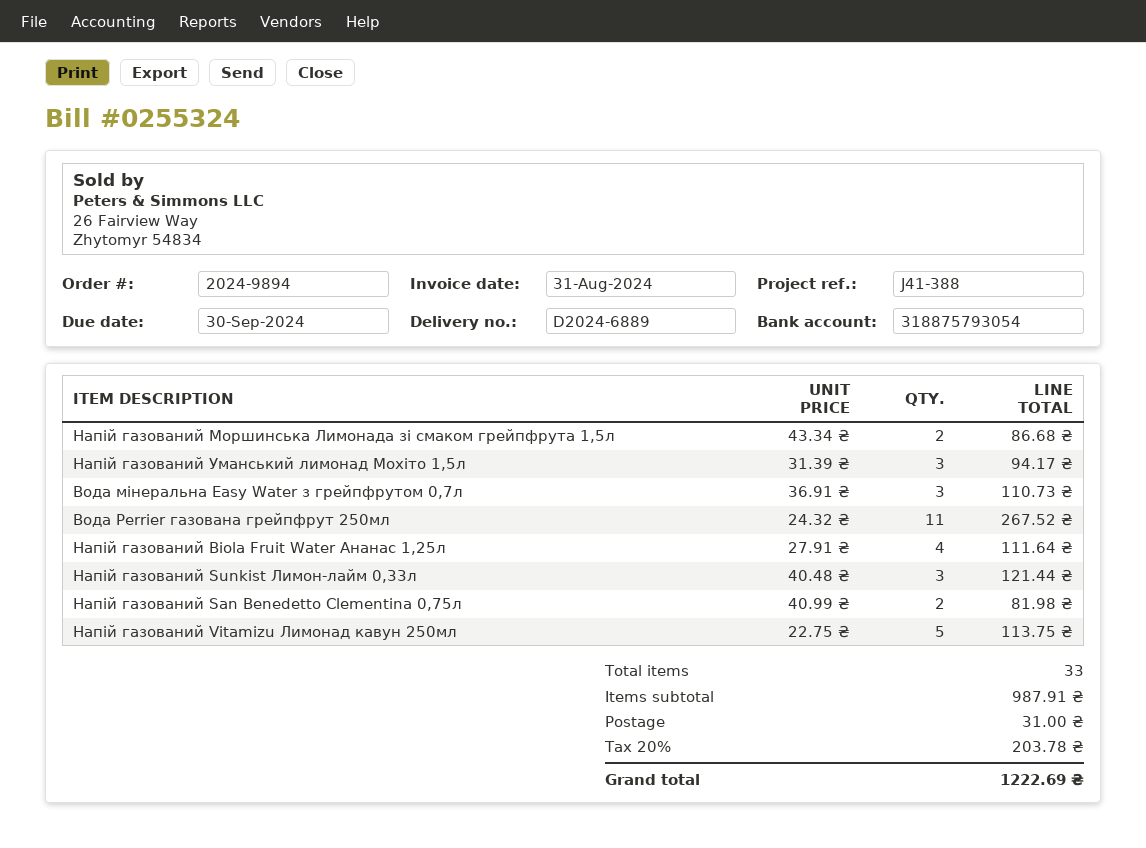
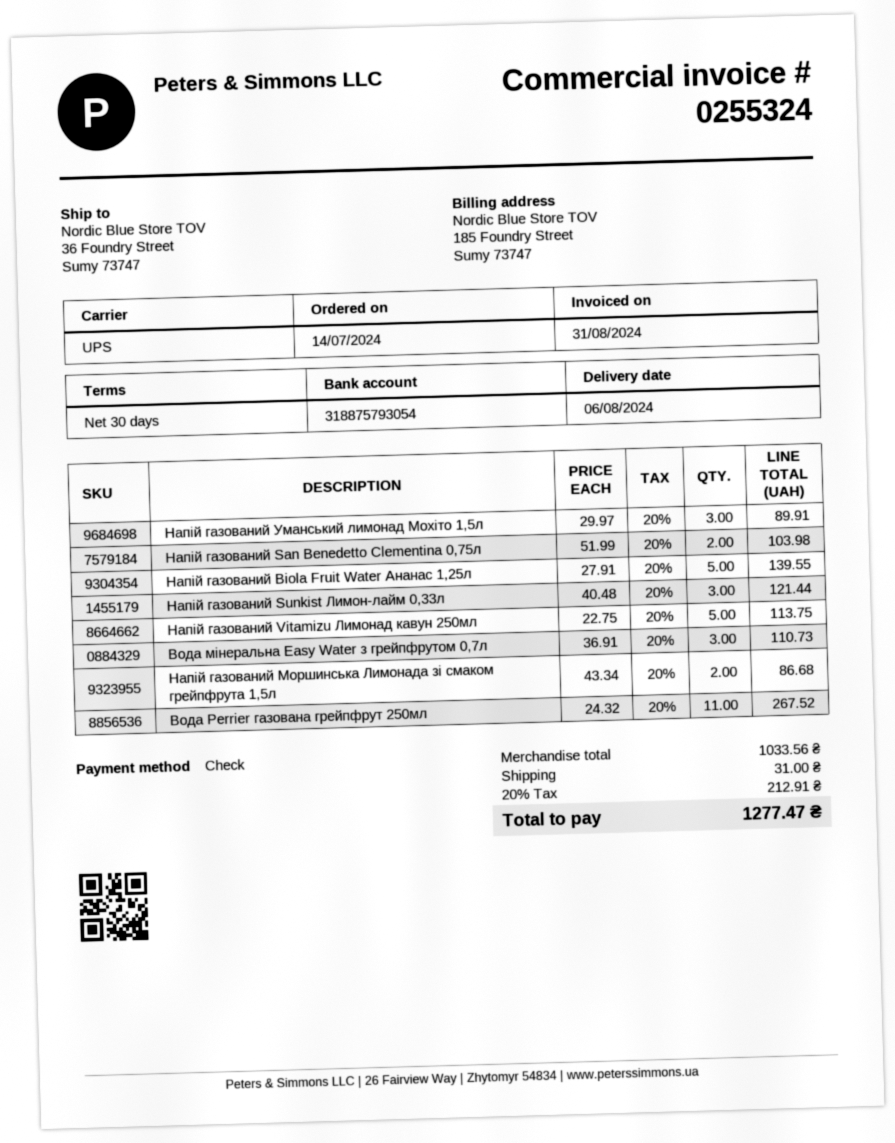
Напій газований Уманський лимонад Мохіто 1,5л: 3 x 31.39 = 94.17 -> 3 x 29.97 = 89.91
Напій газований Biola Fruit Water Ананас 1,25л: 4 x 27.91 = 111.64 -> 5 x 27.91 = 139.55
Напій газований San Benedetto Clementina 0,75л: 2 x 40.99 = 81.98 -> 2 x 51.99 = 103.98
subtotal: 987.91 -> 1033.56
tax: 20% = 203.78 -> 20% = 212.91
total: 1222.69 -> 1277.47

